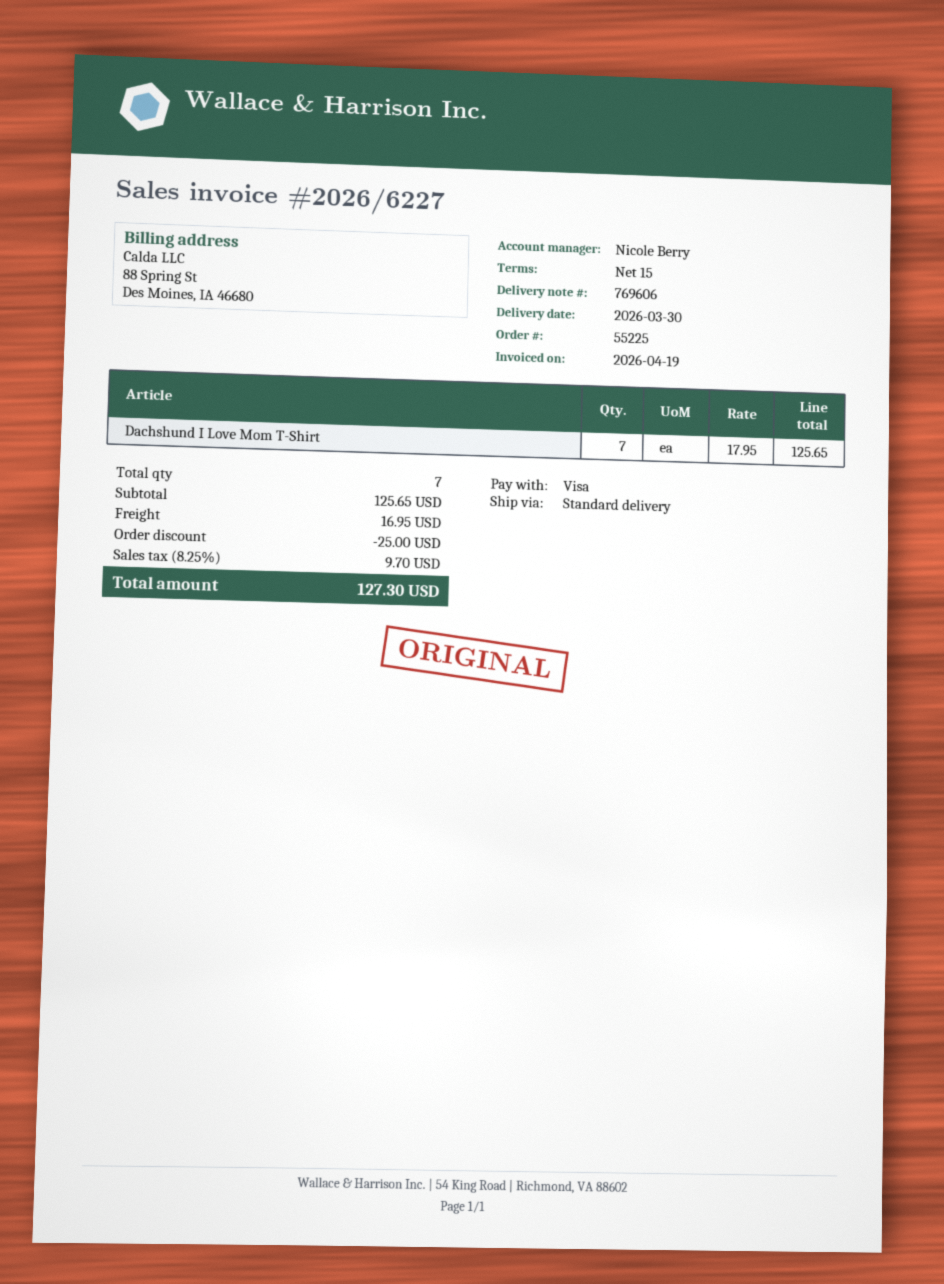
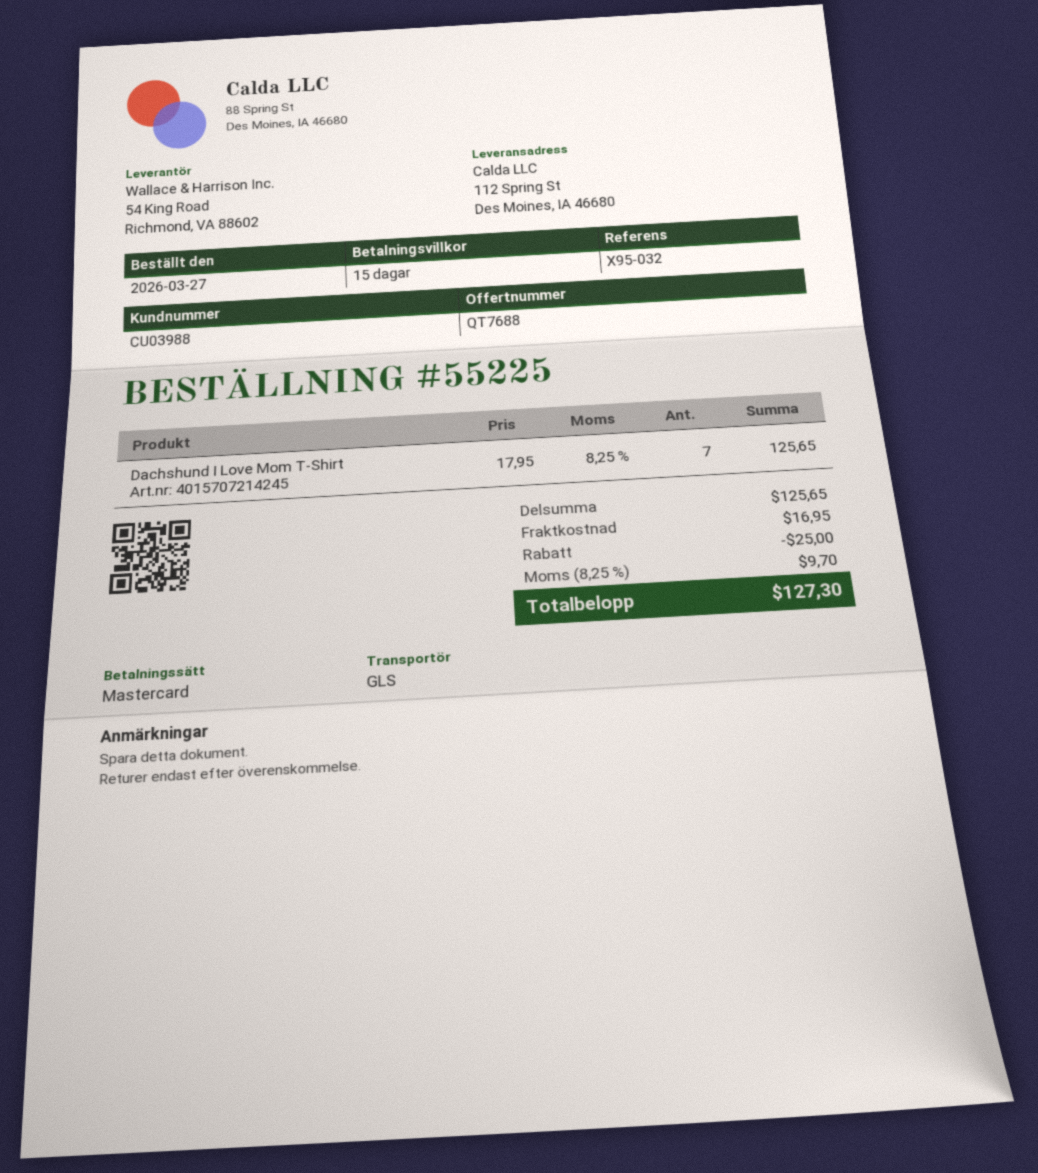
payment method: Visa -> Mastercard
shipping method: standard -> GLS

